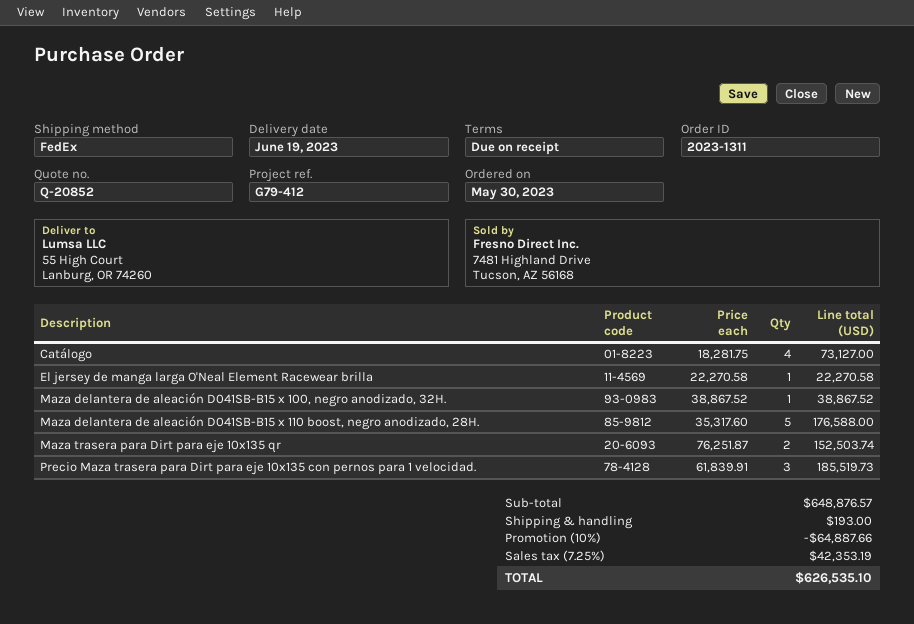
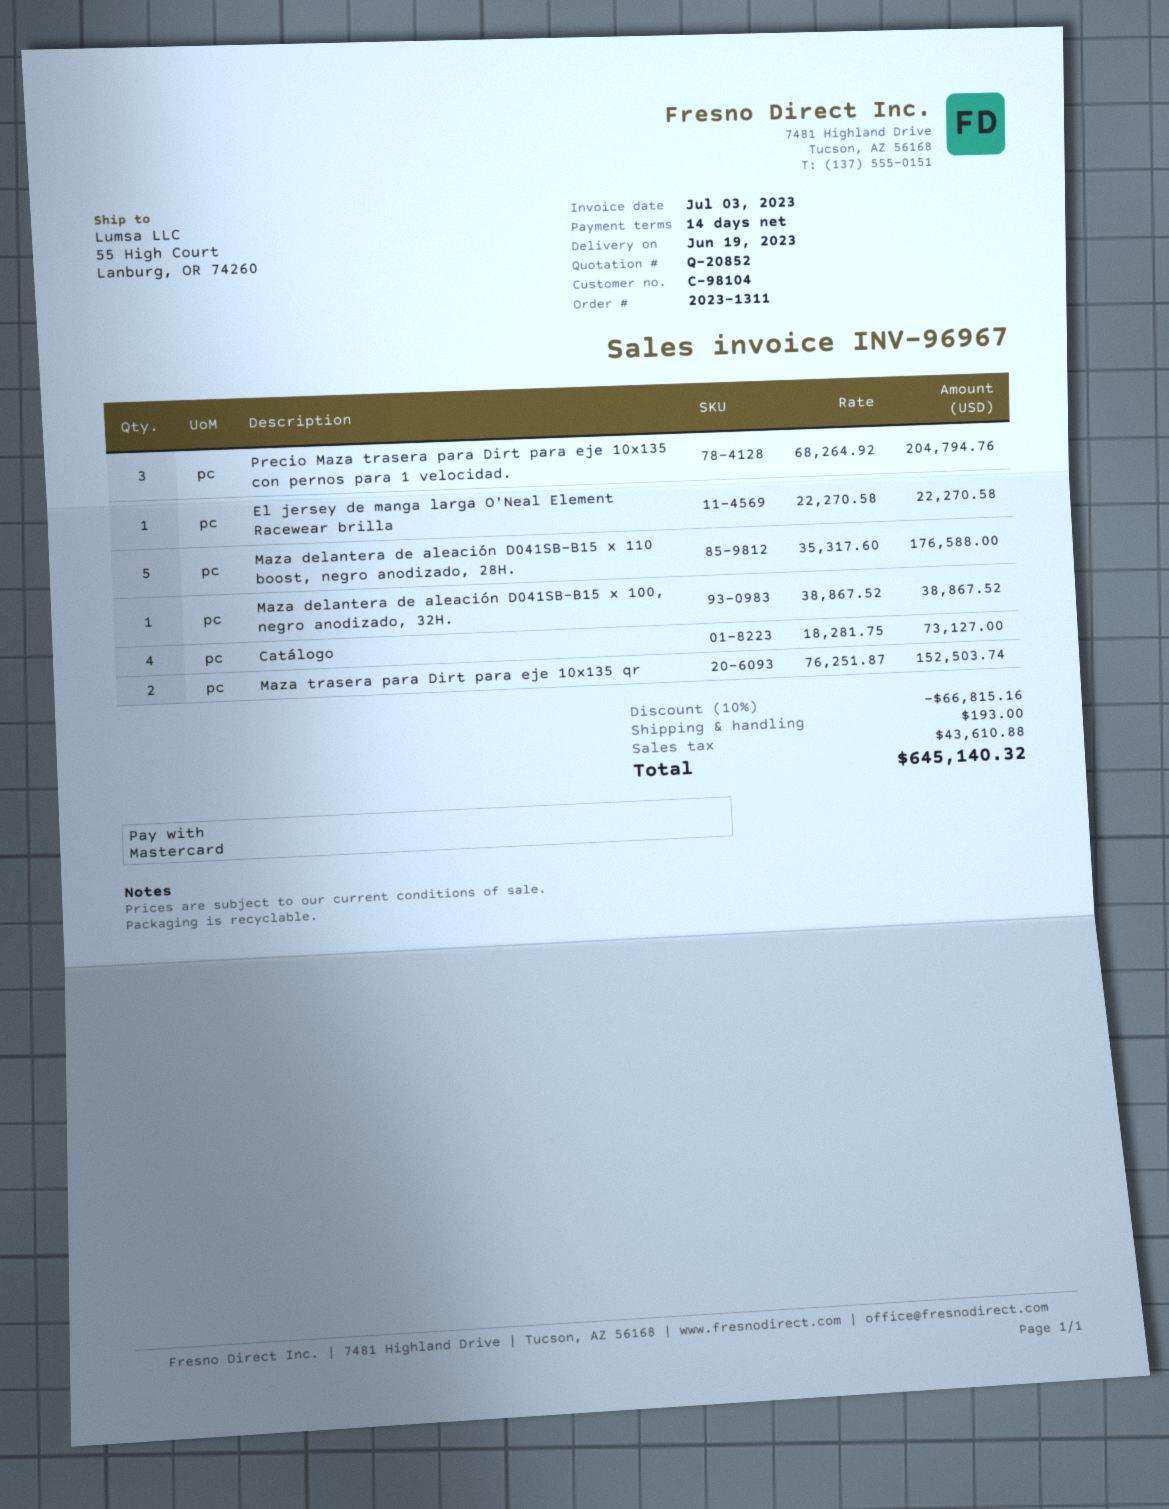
payment terms: on receipt -> 14 days
Precio Maza trasera para Dirt para eje 10x135 con pernos para 1 velocidad.: 3 x 61839.91 = 185519.73 -> 3 x 68264.92 = 204794.76
discount: 10% = 64887.66 -> 10% = 66815.16
tax: 42353.19 -> 43610.88
total: 626535.10 -> 645140.32

